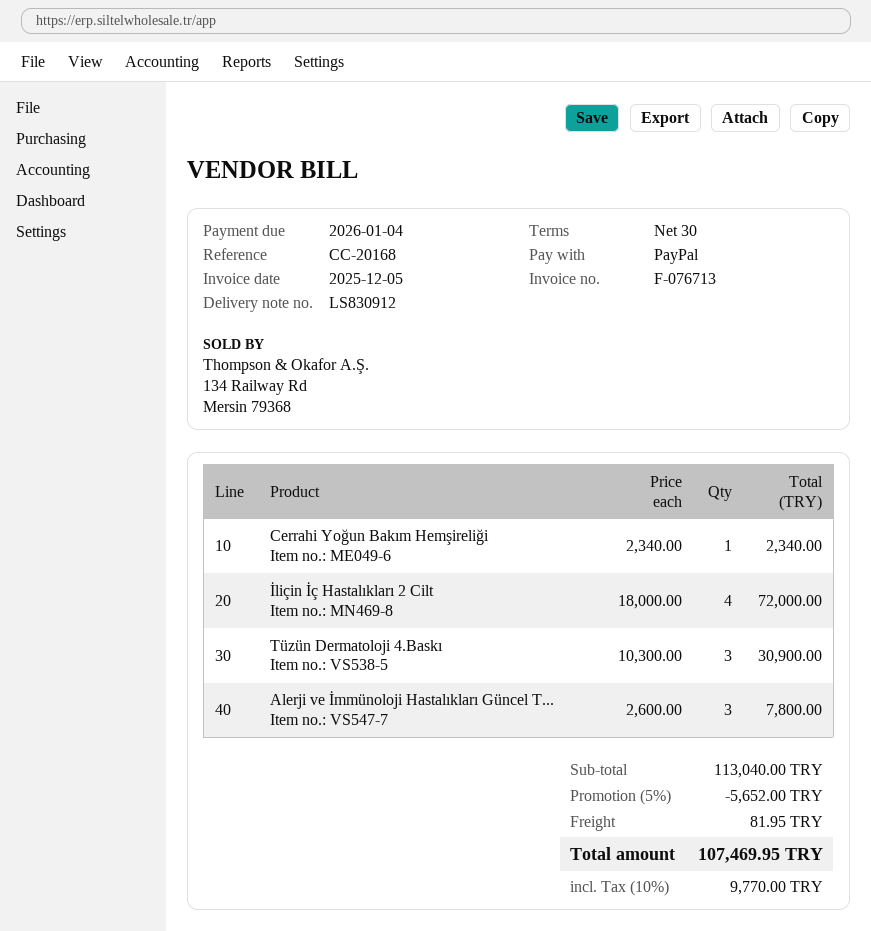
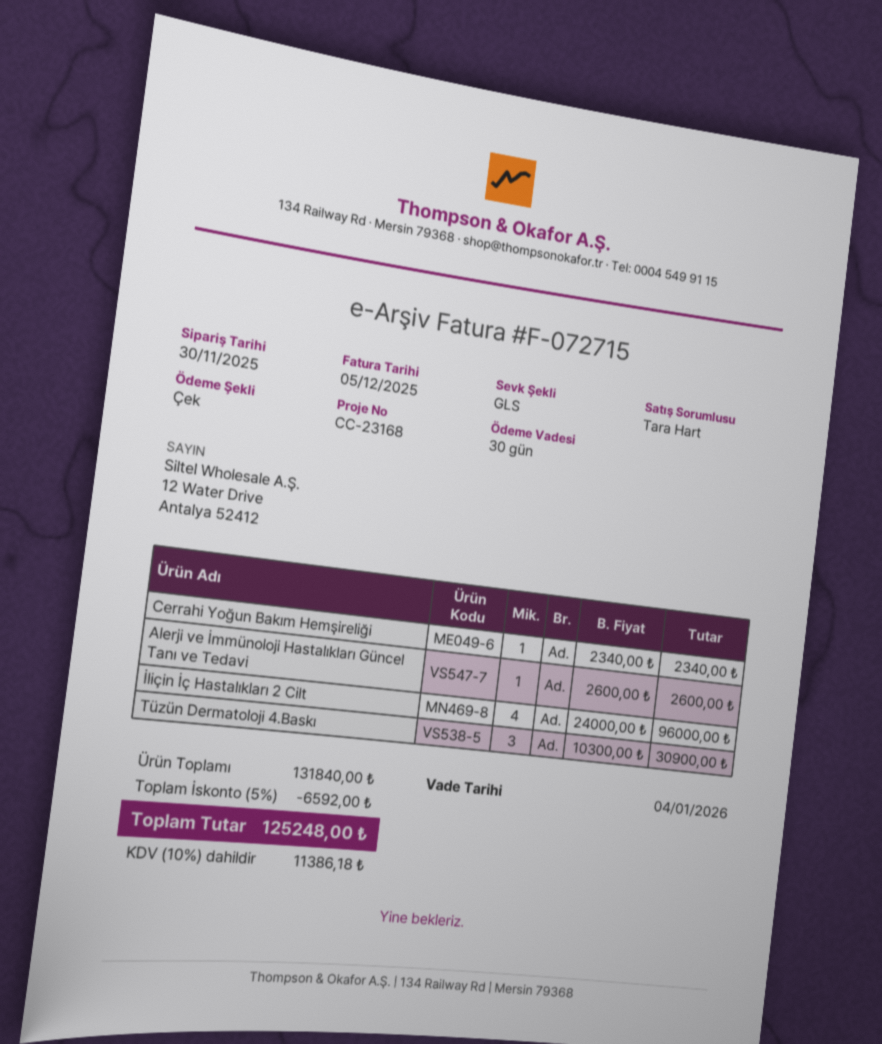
invoice number: F-076713 -> F-072715
reference: CC-20168 -> CC-23168
payment method: PayPal -> cheque
İliçin İç Hastalıkları 2 Cilt: 4 x 18000.00 = 72000.00 -> 4 x 24000.00 = 96000.00
Alerji ve İmmünoloji Hastalıkları Güncel T...: 3 x 2600.00 = 7800.00 -> 1 x 2600.00 = 2600.00
subtotal: 113040.00 -> 131840.00
discount: 5% = 5652.00 -> 5% = 6592.00
shipping: 81.95 -> none
tax: 10% = 9770.00 -> 10% = 11386.18
total: 107469.95 -> 125248.00

